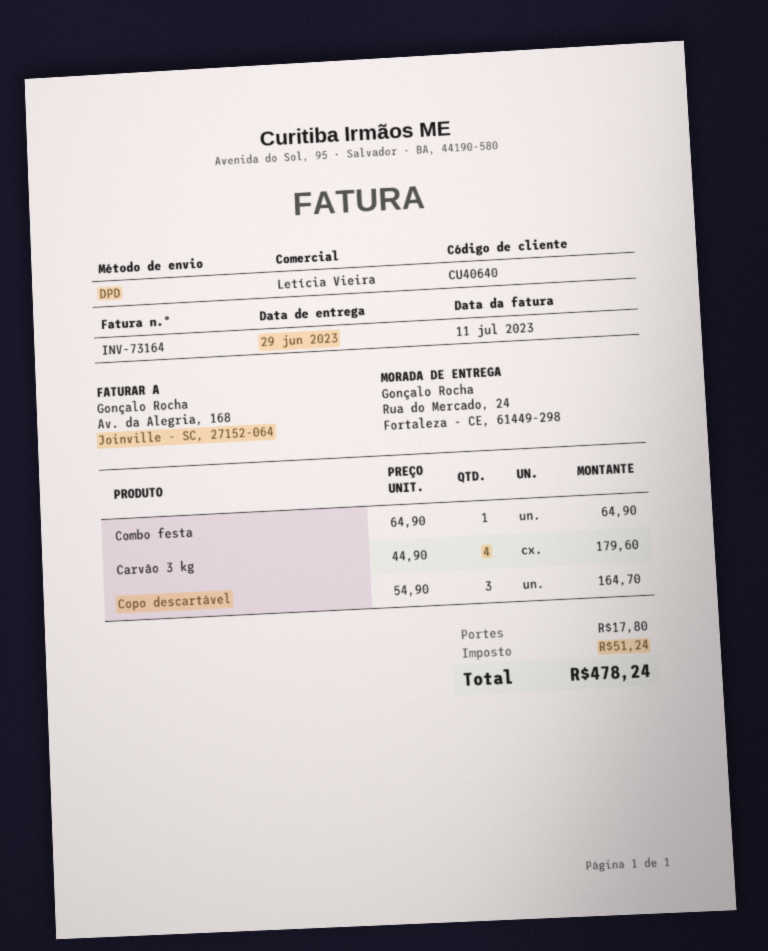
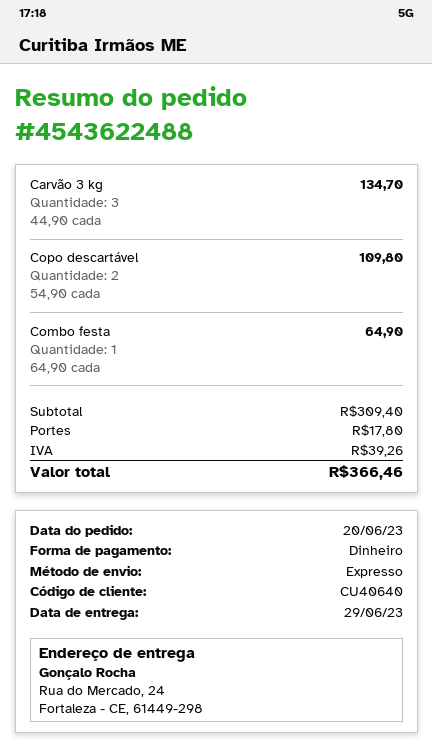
shipping method: DPD -> express
Carvão 3 kg: 4 x 44.90 = 179.60 -> 3 x 44.90 = 134.70
Copo descartável: 3 x 54.90 = 164.70 -> 2 x 54.90 = 109.80
tax: 51.24 -> 39.26
total: 478.24 -> 366.46

